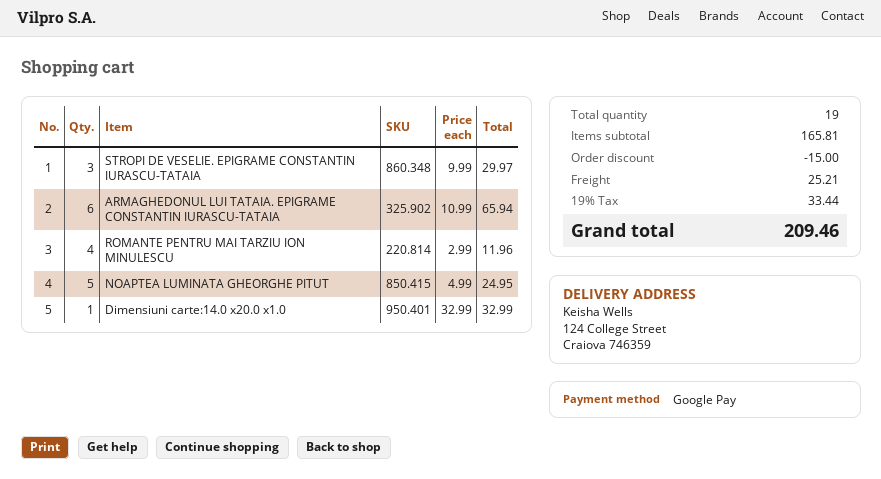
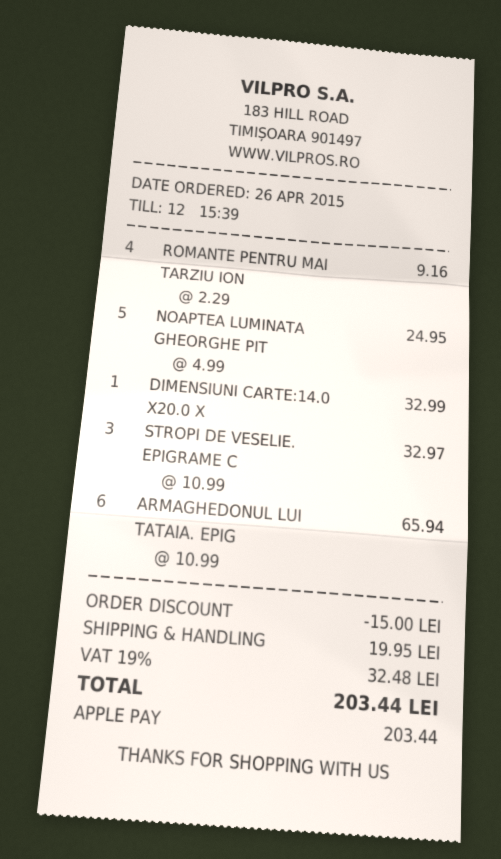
payment method: Google Pay -> Apple Pay
STROPI DE VESELIE. EPIGRAME CONSTANTIN IURASCU-TATAIA: 3 x 9.99 = 29.97 -> 3 x 10.99 = 32.97
ROMANTE PENTRU MAI TARZIU ION MINULESCU: 4 x 2.99 = 11.96 -> 4 x 2.29 = 9.16
shipping: 25.21 -> 19.95
tax: 19% = 33.44 -> 19% = 32.48
total: 209.46 -> 203.44

